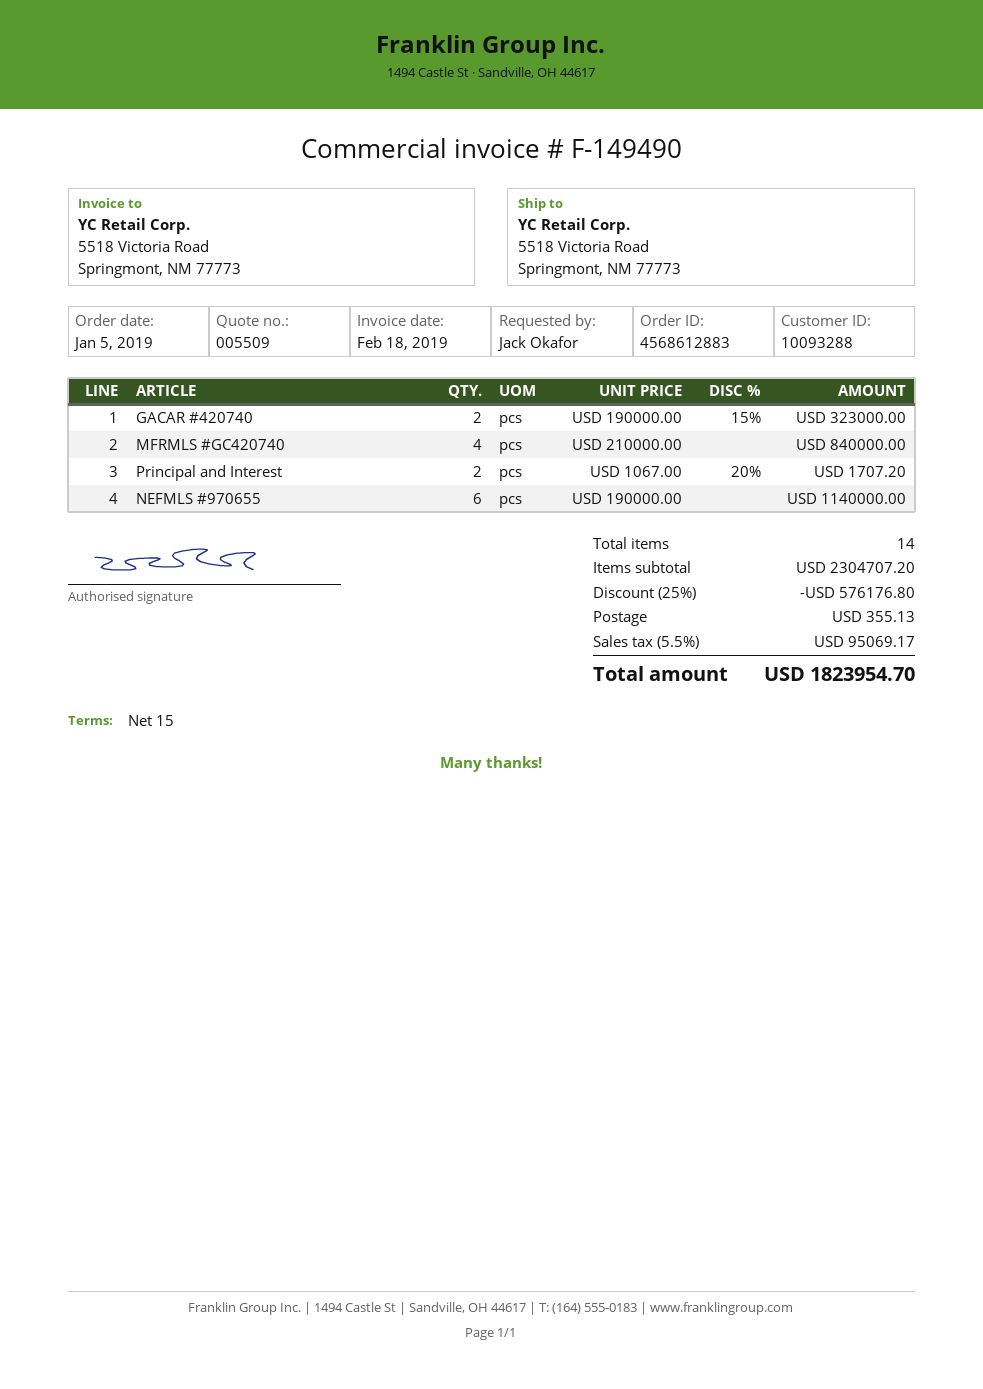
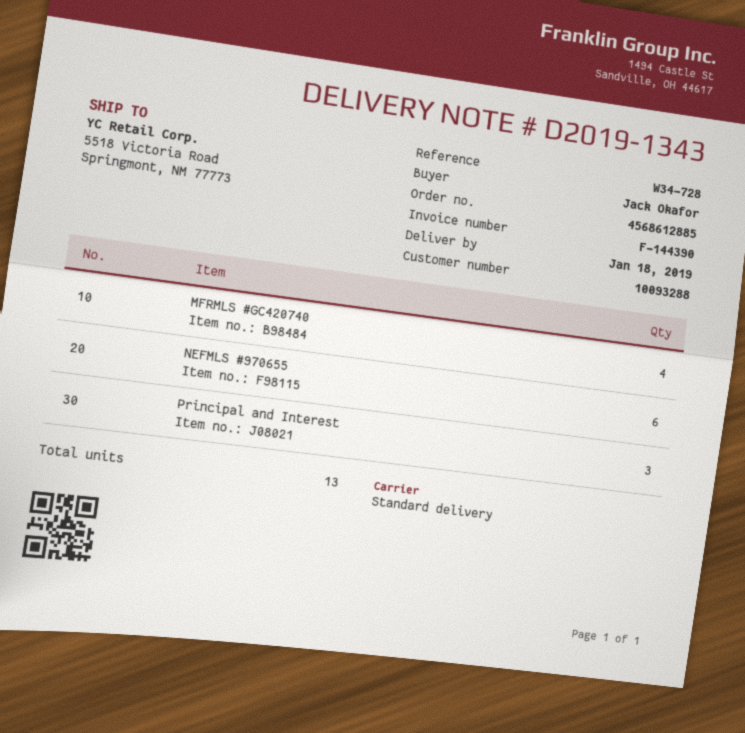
order number: 4568612883 -> 4568612885
invoice number: F-149490 -> F-144390
GACAR #420740: 2 -> none
Principal and Interest: 2 -> 3
total quantity: 14 -> 13

